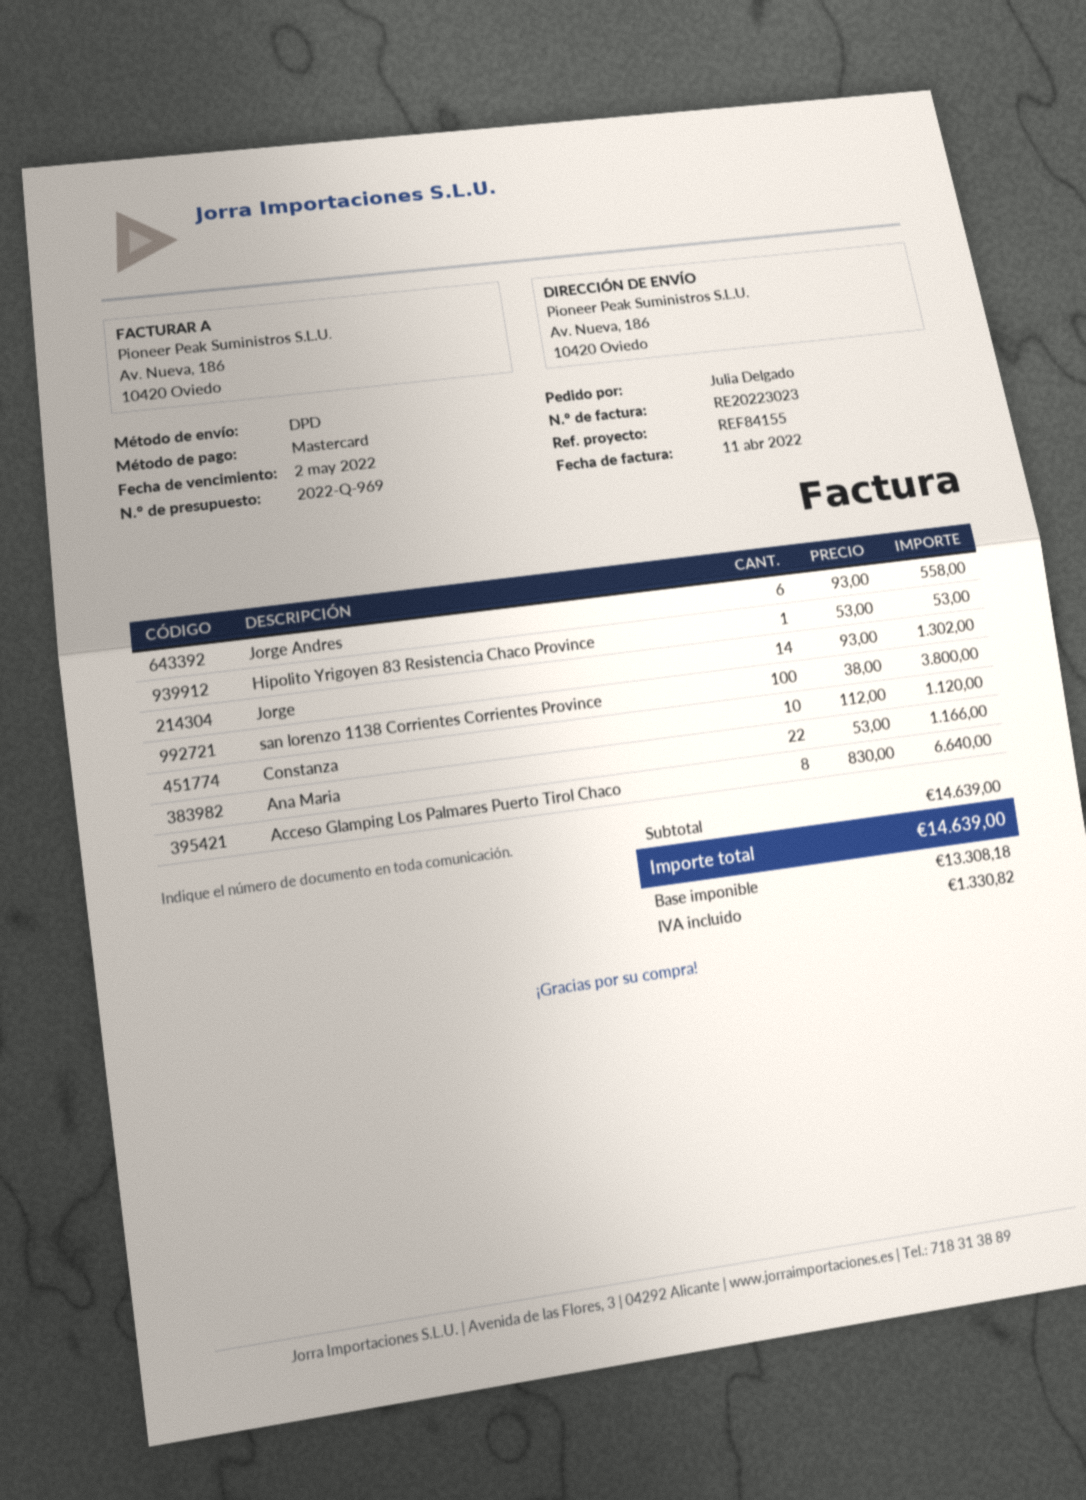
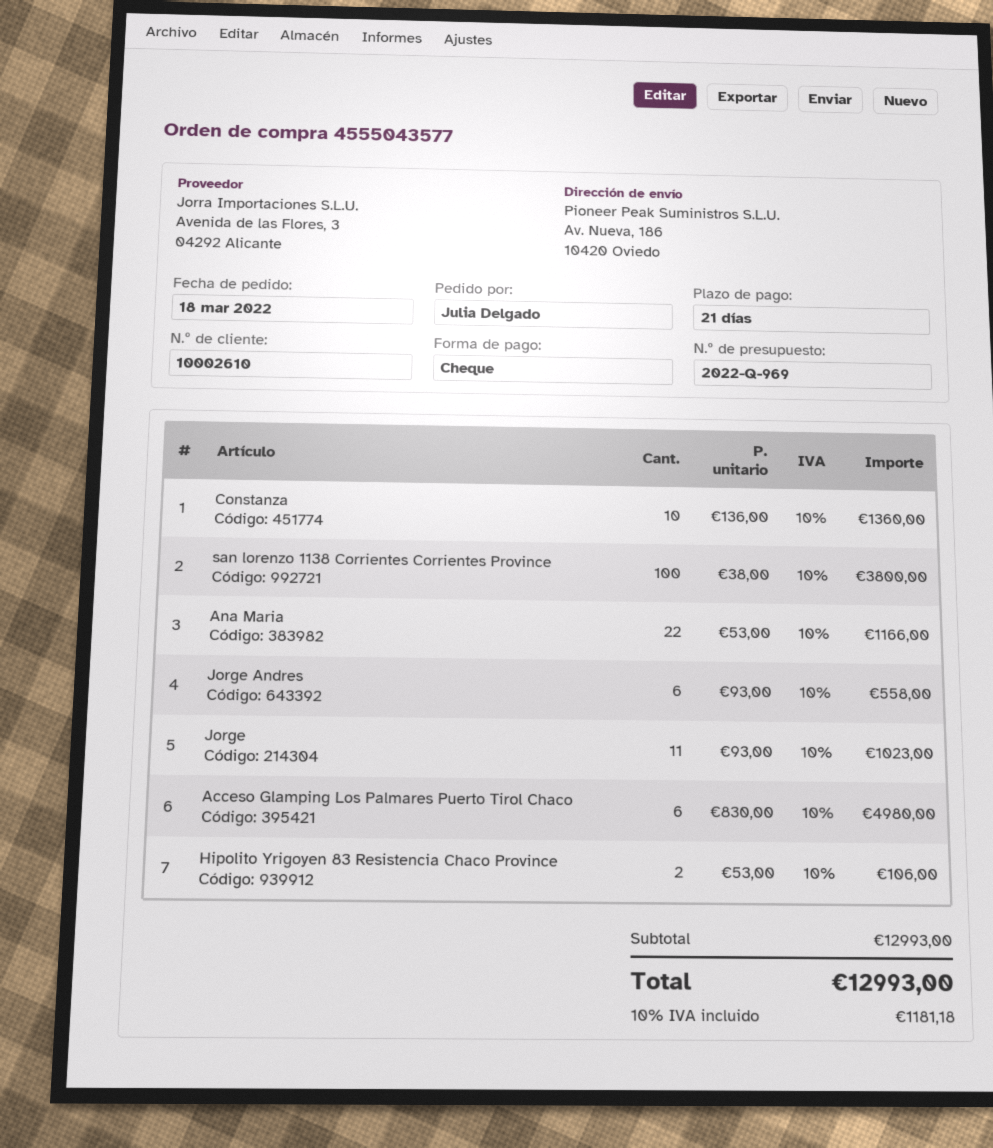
payment method: Mastercard -> cheque
Hipolito Yrigoyen 83 Resistencia Chaco Province: 1 x 53.00 = 53.00 -> 2 x 53.00 = 106.00
Jorge: 14 x 93.00 = 1302.00 -> 11 x 93.00 = 1023.00
Constanza: 10 x 112.00 = 1120.00 -> 10 x 136.00 = 1360.00
Acceso Glamping Los Palmares Puerto Tirol Chaco: 8 x 830.00 = 6640.00 -> 6 x 830.00 = 4980.00
subtotal: 14639.00 -> 12993.00
tax: 1330.82 -> 1181.18
total: 14639.00 -> 12993.00

